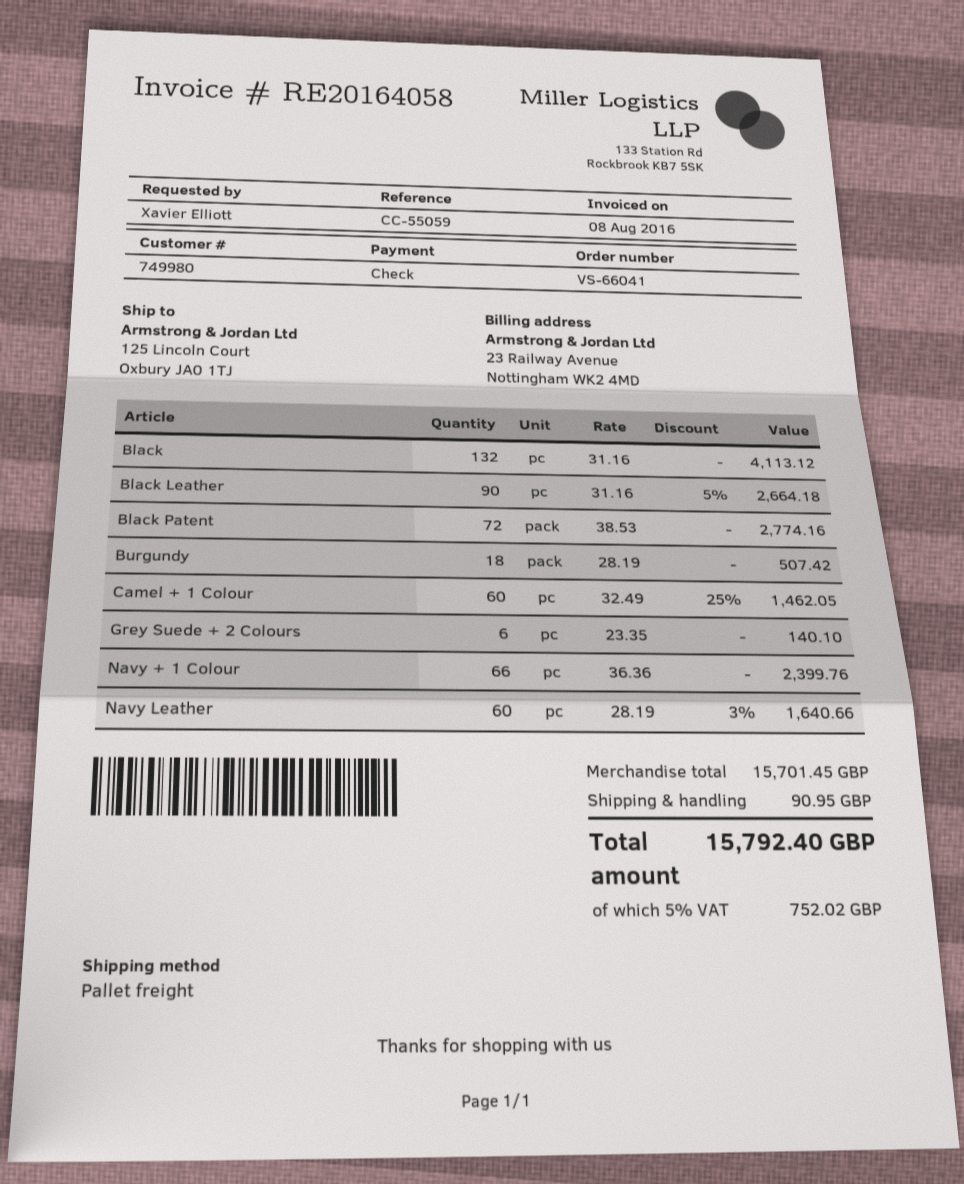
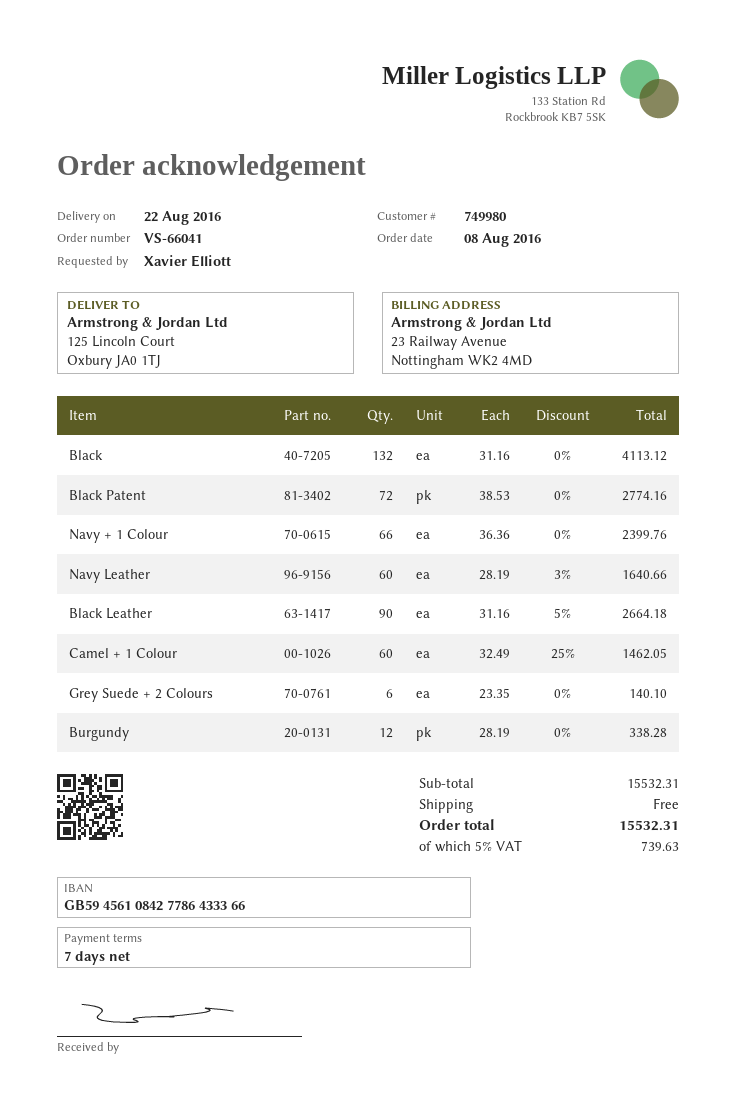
Burgundy: 18 x 28.19 = 507.42 -> 12 x 28.19 = 338.28
subtotal: 15701.45 -> 15532.31
shipping: 90.95 -> 0.00
tax: 5% = 752.02 -> 5% = 739.63
total: 15792.40 -> 15532.31

